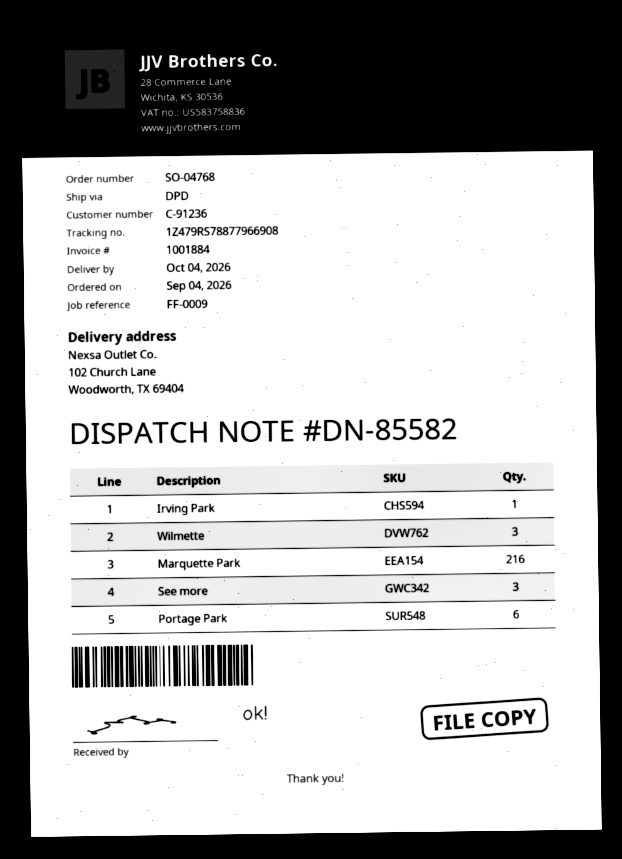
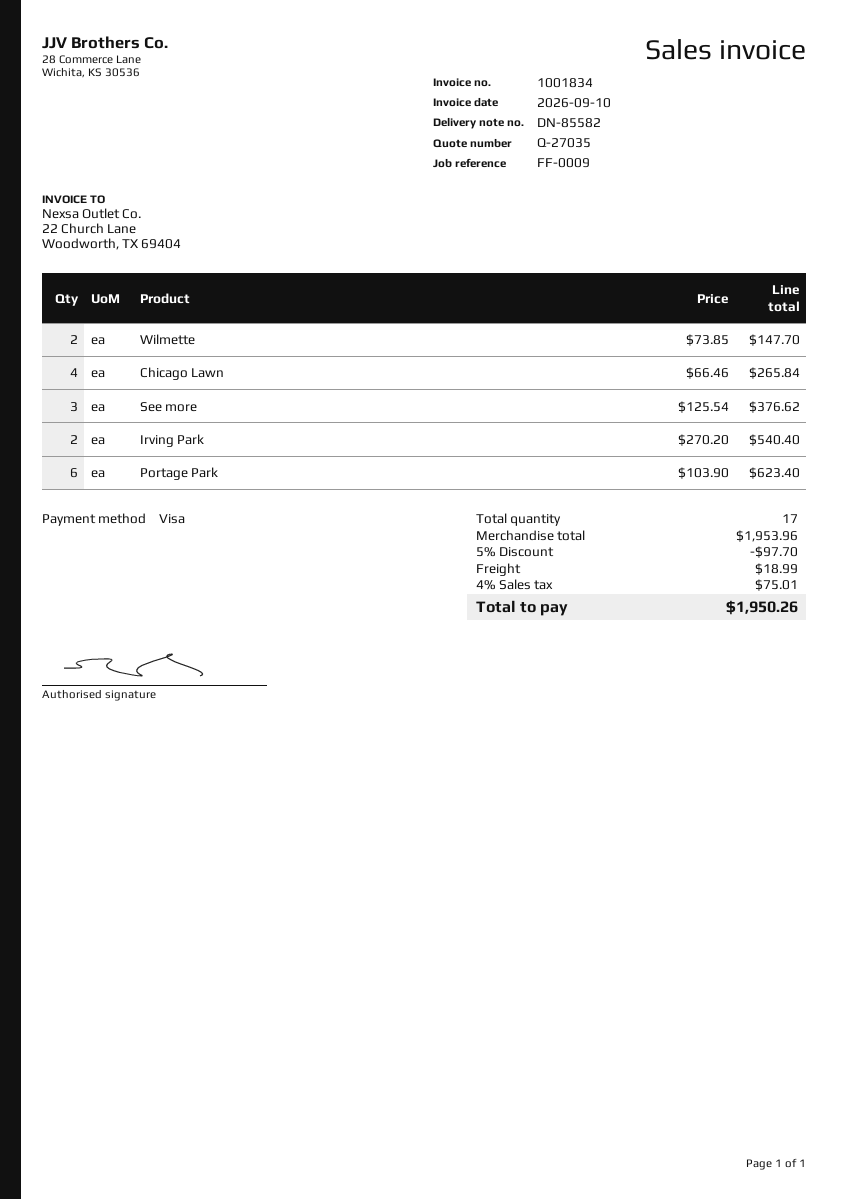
invoice number: 1001884 -> 1001834
Irving Park: 1 -> 2
Wilmette: 3 -> 2
Marquette Park: 216 -> none
Chicago Lawn: none -> 4

